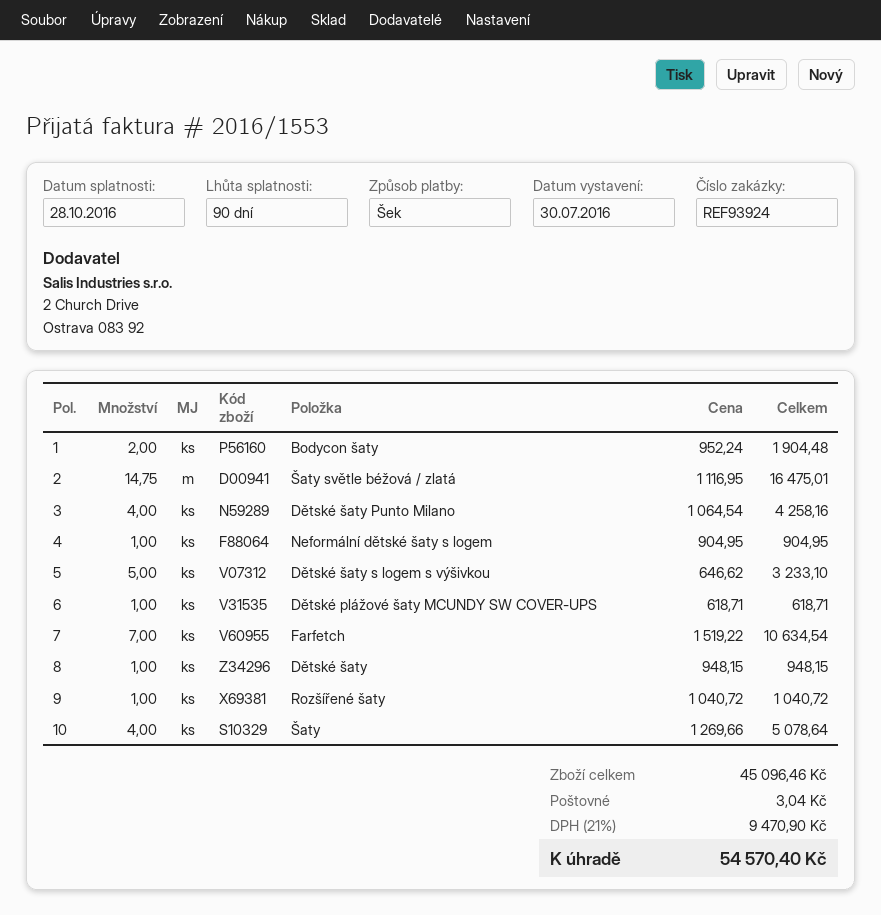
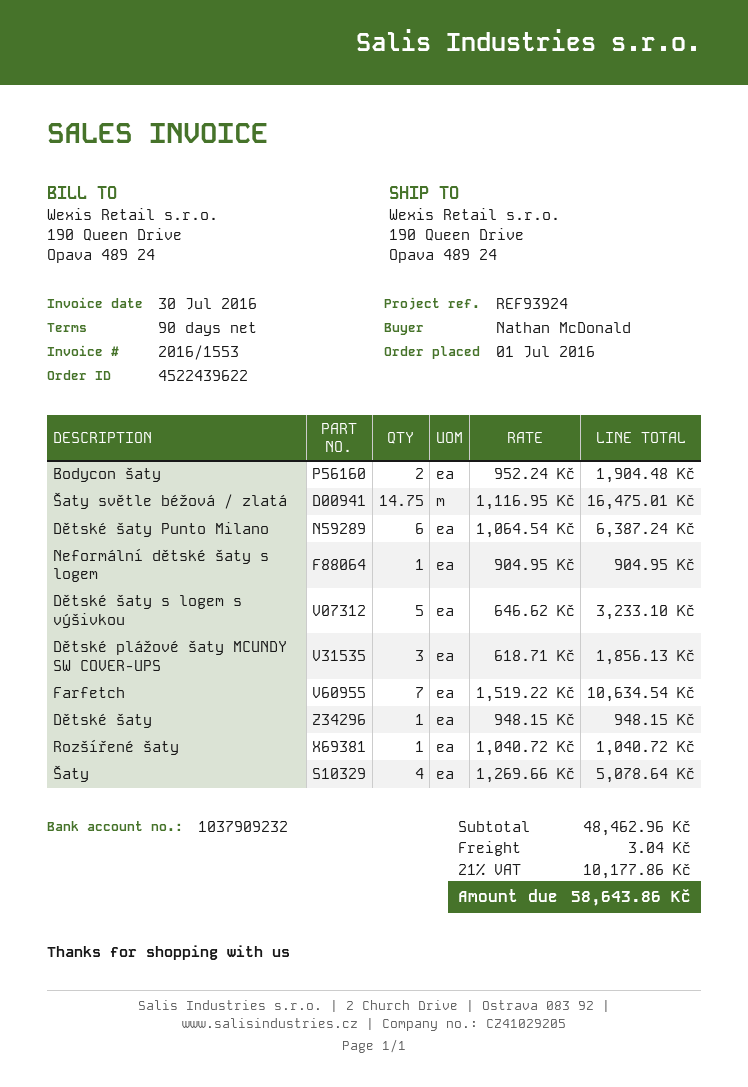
Dětské šaty Punto Milano: 4 x 1064.54 = 4258.16 -> 6 x 1064.54 = 6387.24
Dětské plážové šaty MCUNDY SW COVER-UPS: 1 x 618.71 = 618.71 -> 3 x 618.71 = 1856.13
subtotal: 45096.46 -> 48462.96
tax: 21% = 9470.90 -> 21% = 10177.86
total: 54570.40 -> 58643.86

